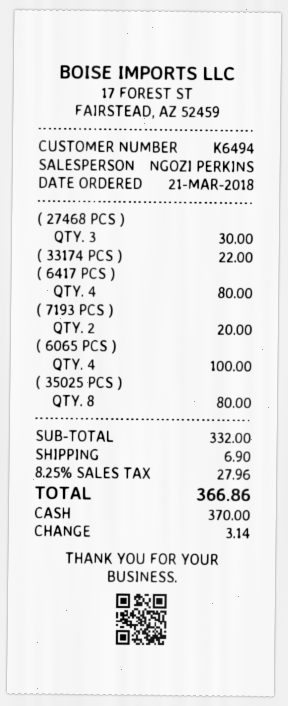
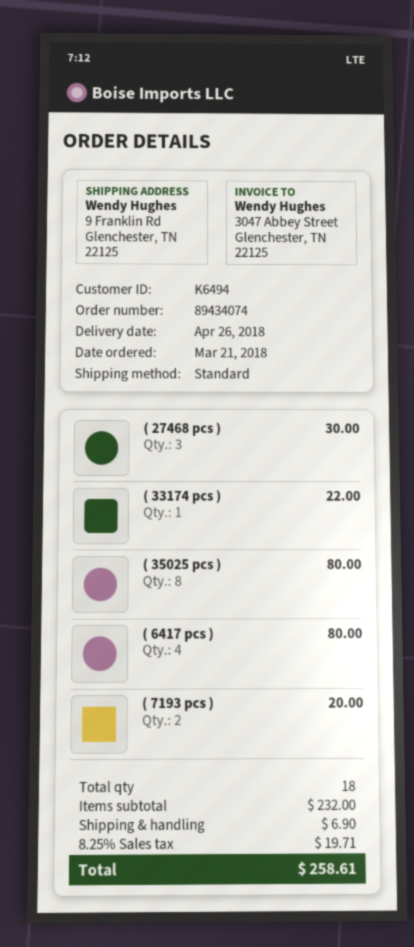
( 6065 PCS ): 4 for 100.00 -> none
subtotal: 332.00 -> 232.00
tax: 8.25% = 27.96 -> 8.25% = 19.71
total: 366.86 -> 258.61

